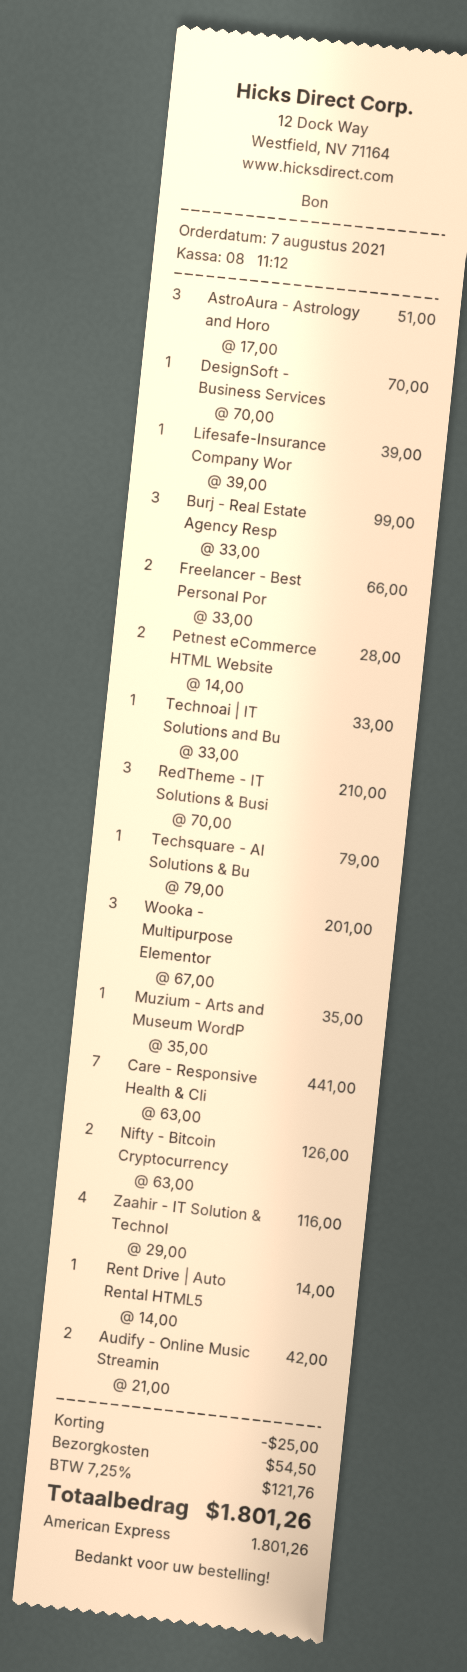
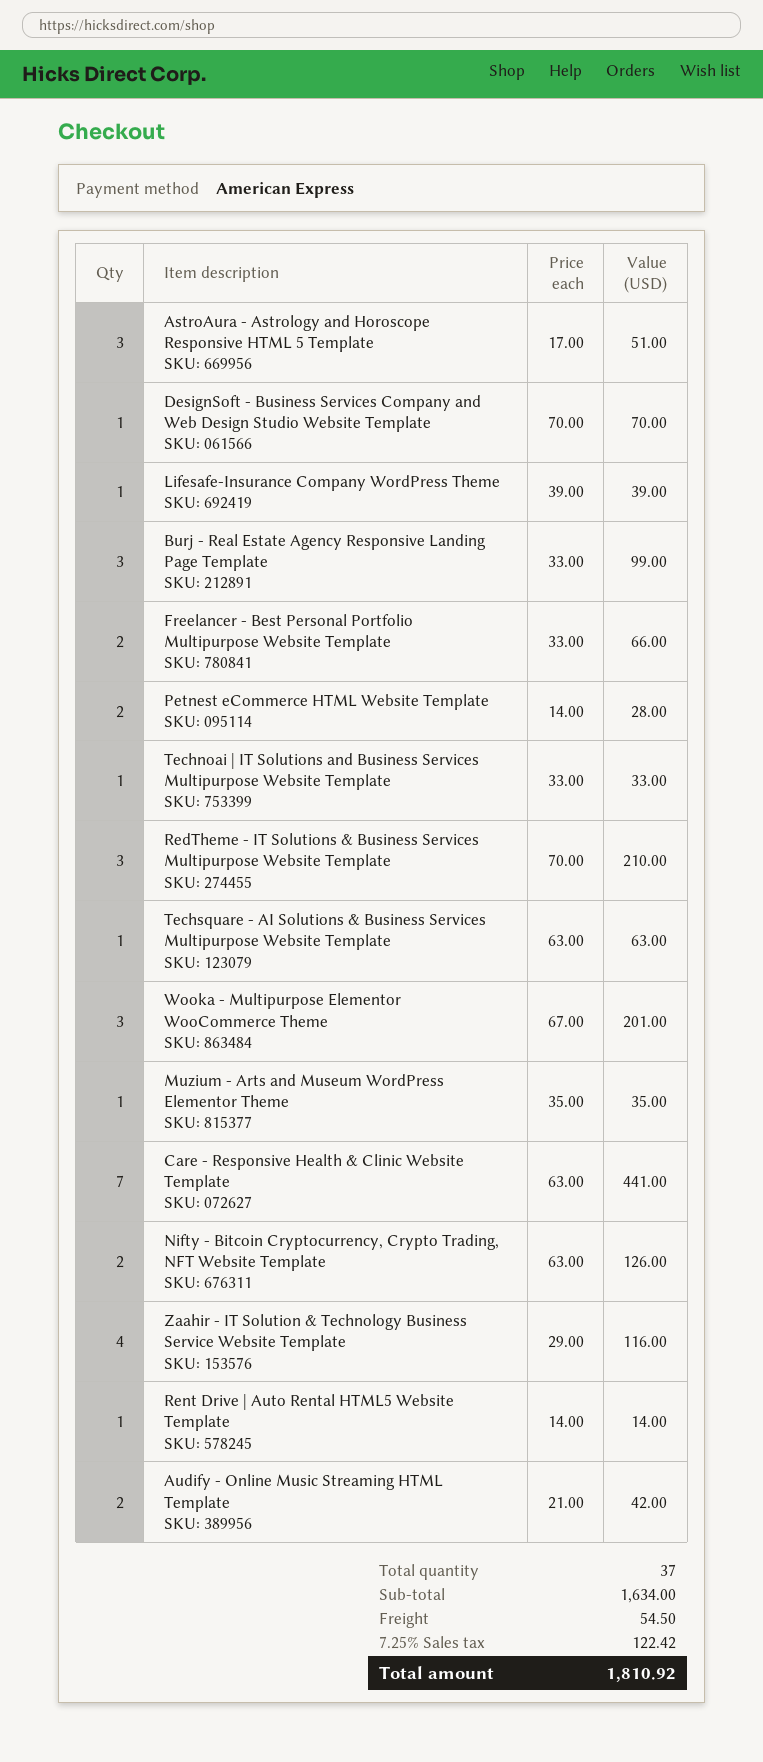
Techsquare - AI Solutions & Bu: 1 x 79.00 = 79.00 -> 1 x 63.00 = 63.00
discount: 25.00 -> none
tax: 7.25% = 121.76 -> 7.25% = 122.42
total: 1801.26 -> 1810.92

